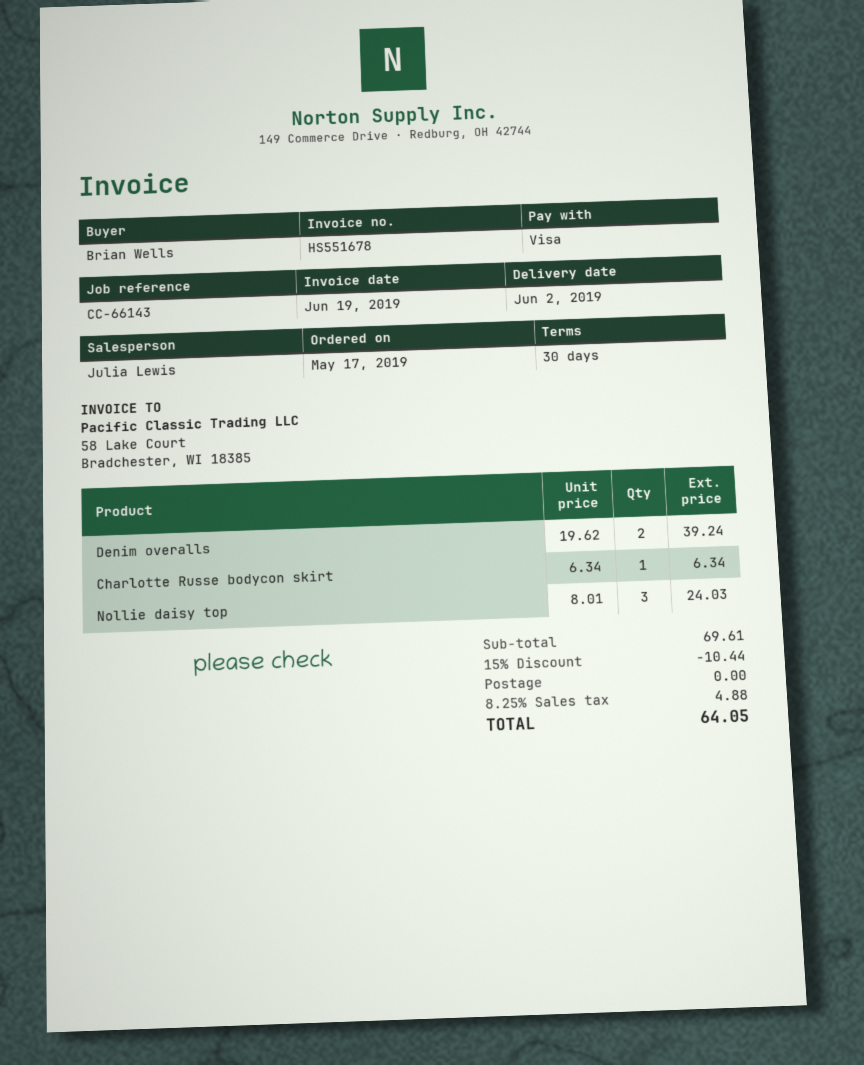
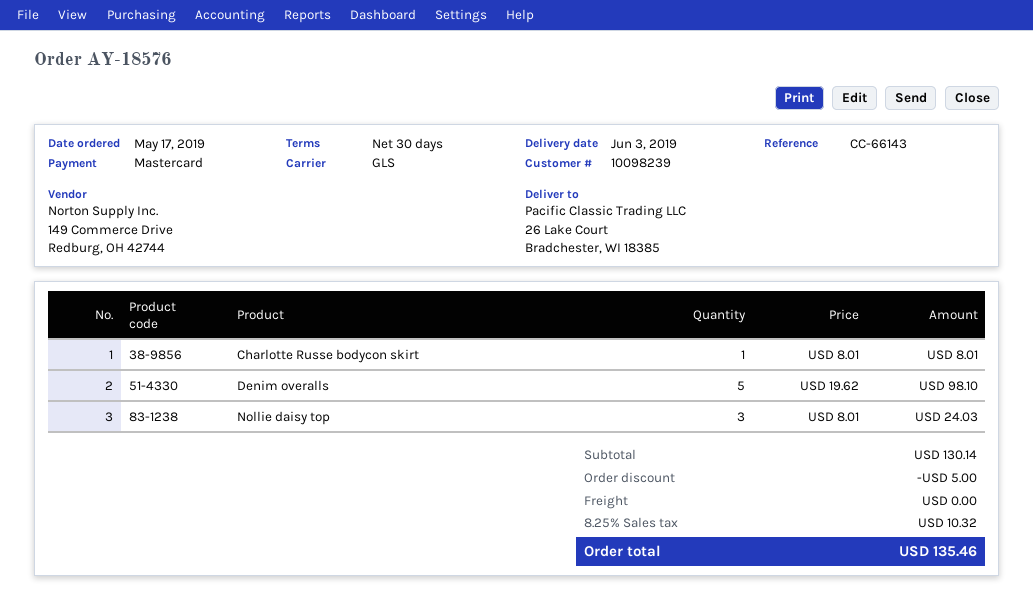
delivery date: 2019-06-02 -> 2019-06-03
payment method: Visa -> Mastercard
Denim overalls: 2 x 19.62 = 39.24 -> 5 x 19.62 = 98.10
Charlotte Russe bodycon skirt: 1 x 6.34 = 6.34 -> 1 x 8.01 = 8.01
subtotal: 69.61 -> 130.14
discount: 10.44 -> 5.00
tax: 8.25% = 4.88 -> 8.25% = 10.32
total: 64.05 -> 135.46

